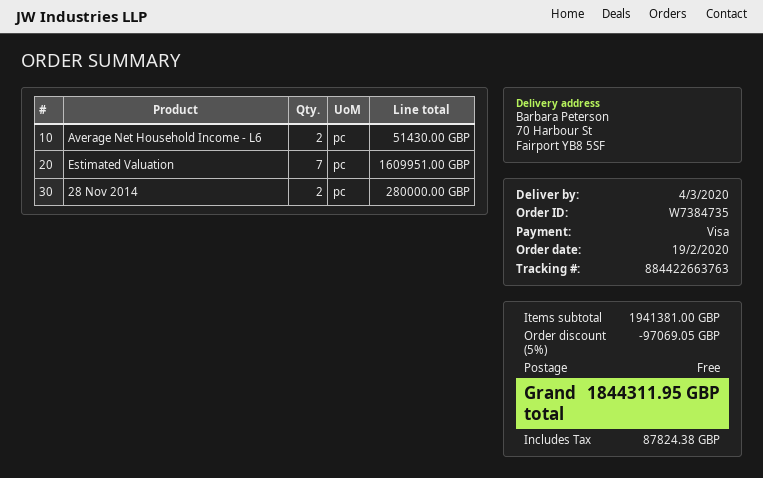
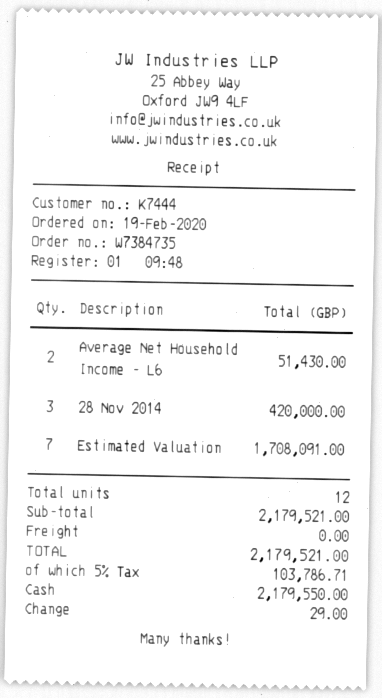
payment method: Visa -> cash
Estimated Valuation: 7 for 1609951.00 -> 7 for 1708091.00
28 Nov 2014: 2 for 280000.00 -> 3 for 420000.00
subtotal: 1941381.00 -> 2179521.00
discount: 5% = 97069.05 -> none
tax: 87824.38 -> 103786.71
total: 1844311.95 -> 2179521.00

